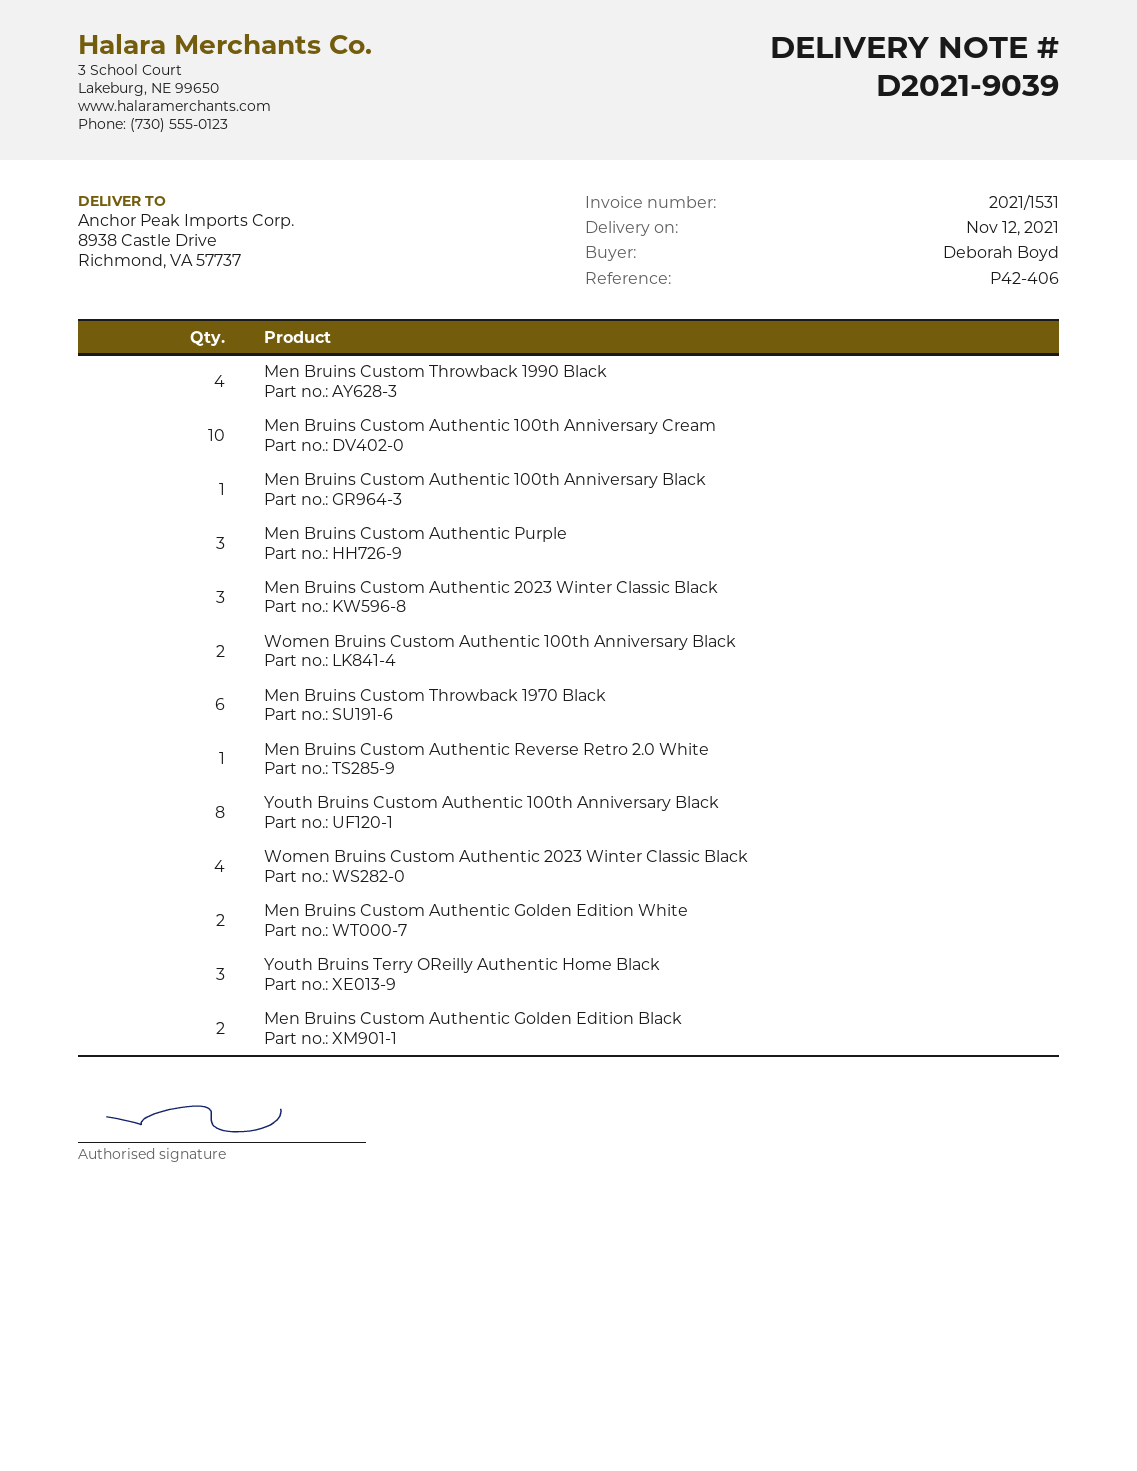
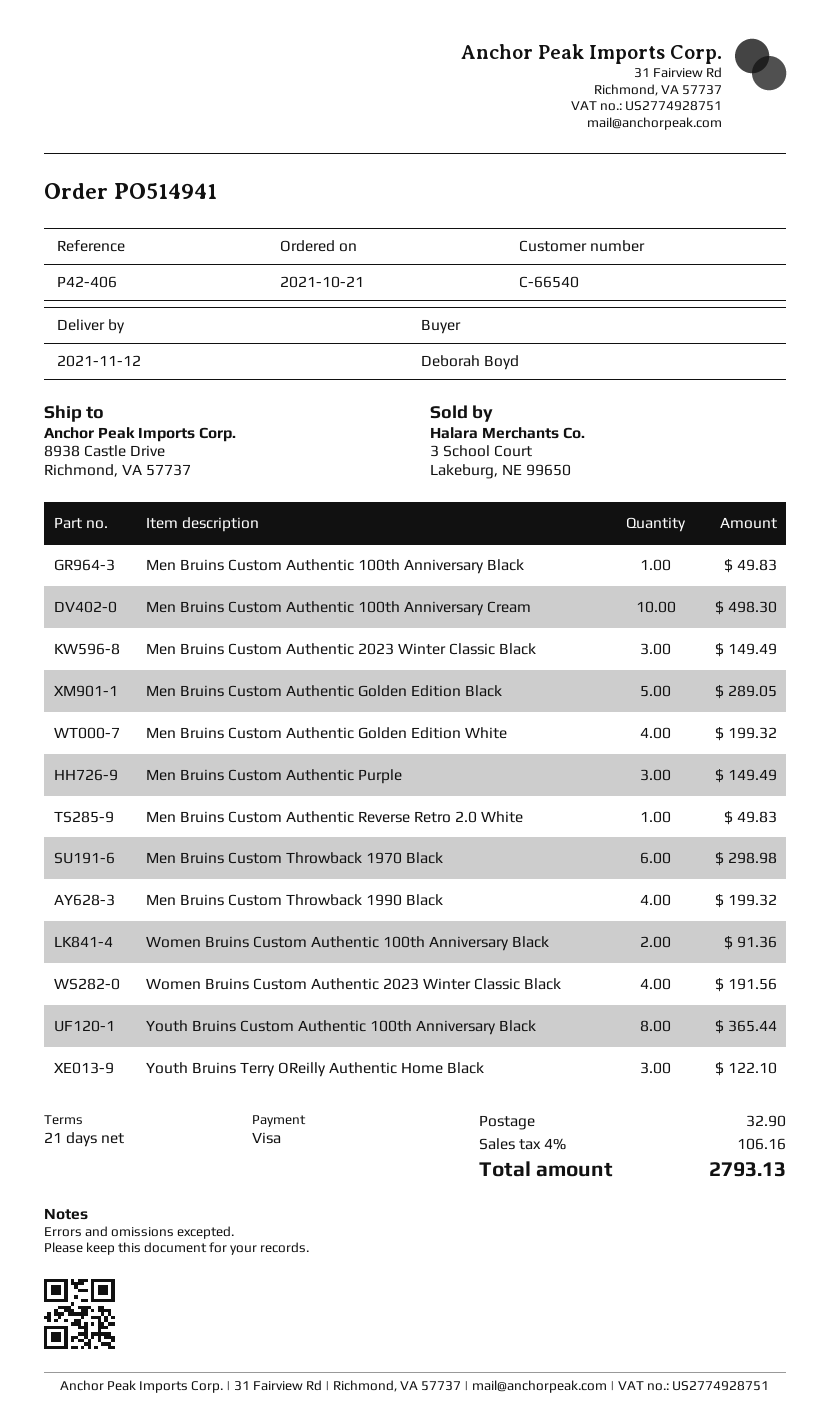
Men Bruins Custom Authentic Golden Edition White: 2 -> 4
Men Bruins Custom Authentic Golden Edition Black: 2 -> 5

